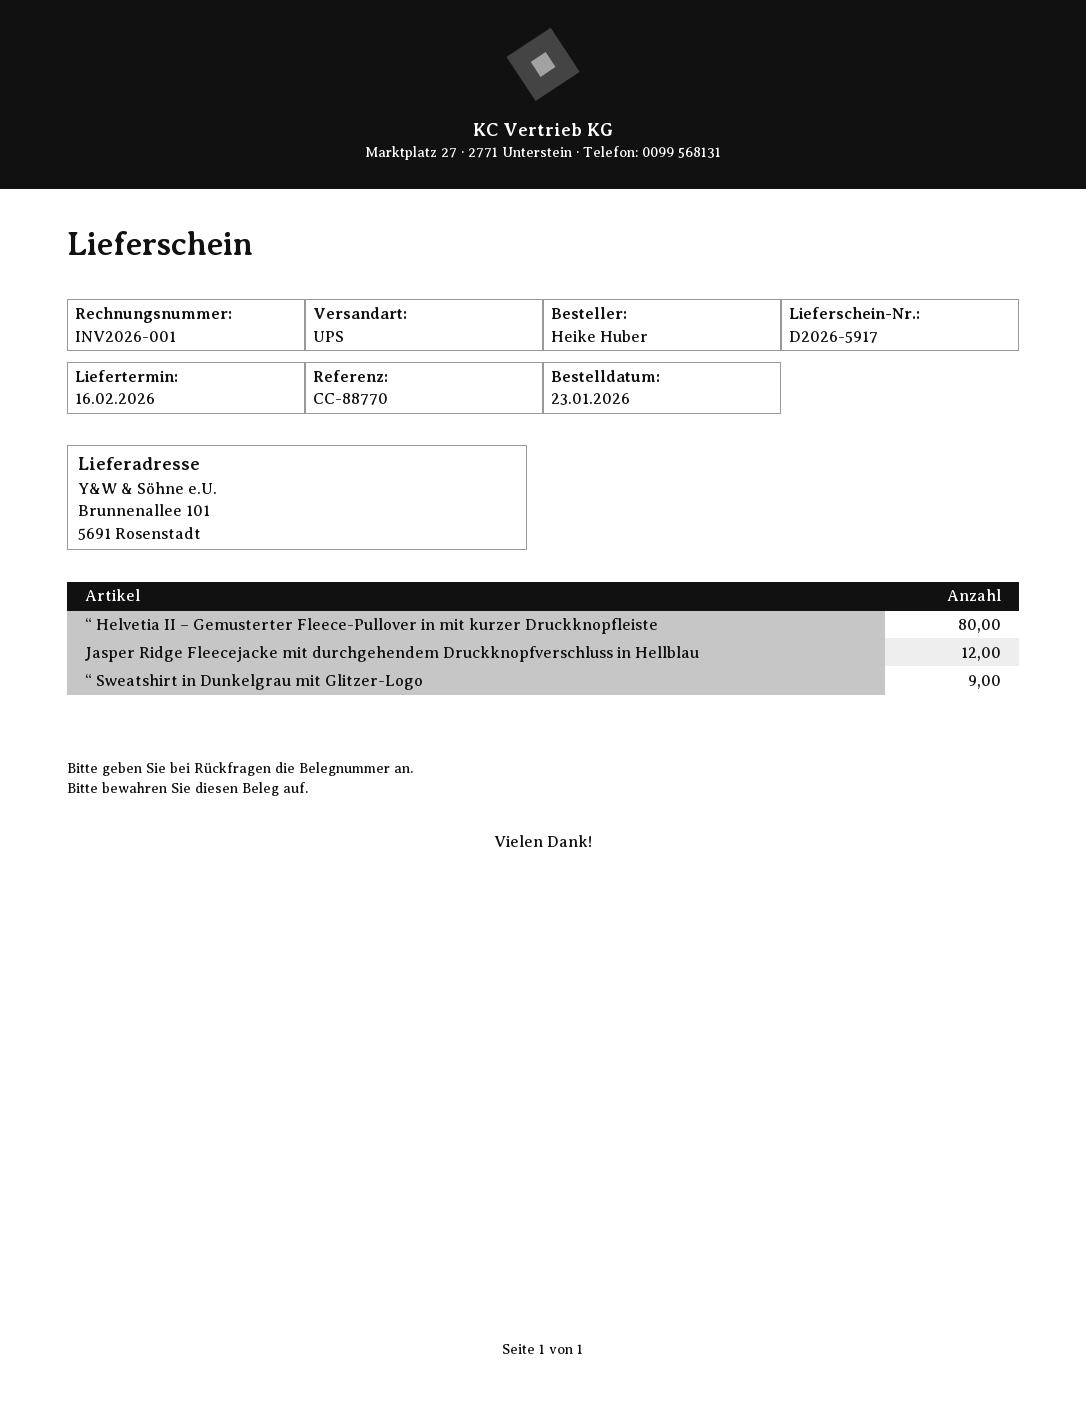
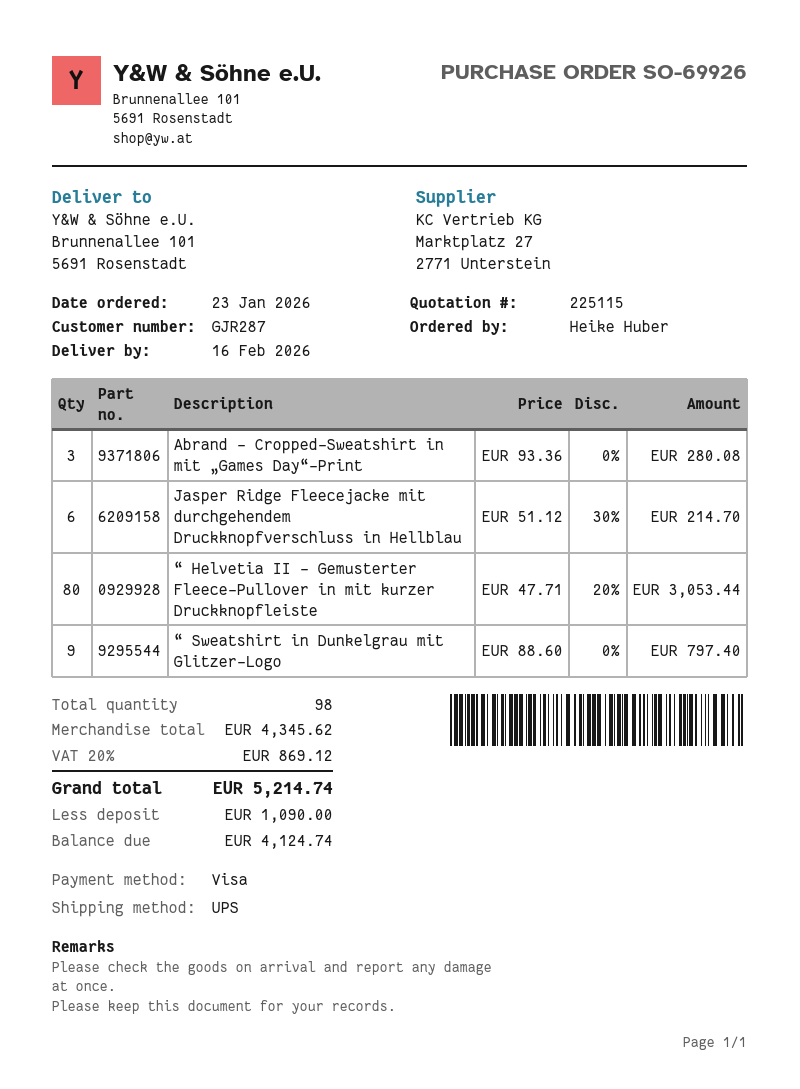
Jasper Ridge Fleecejacke mit durchgehendem Druckknopfverschluss in Hellblau: 12 -> 6
Abrand – Cropped-Sweatshirt in mit „Games Day“-Print: none -> 3

